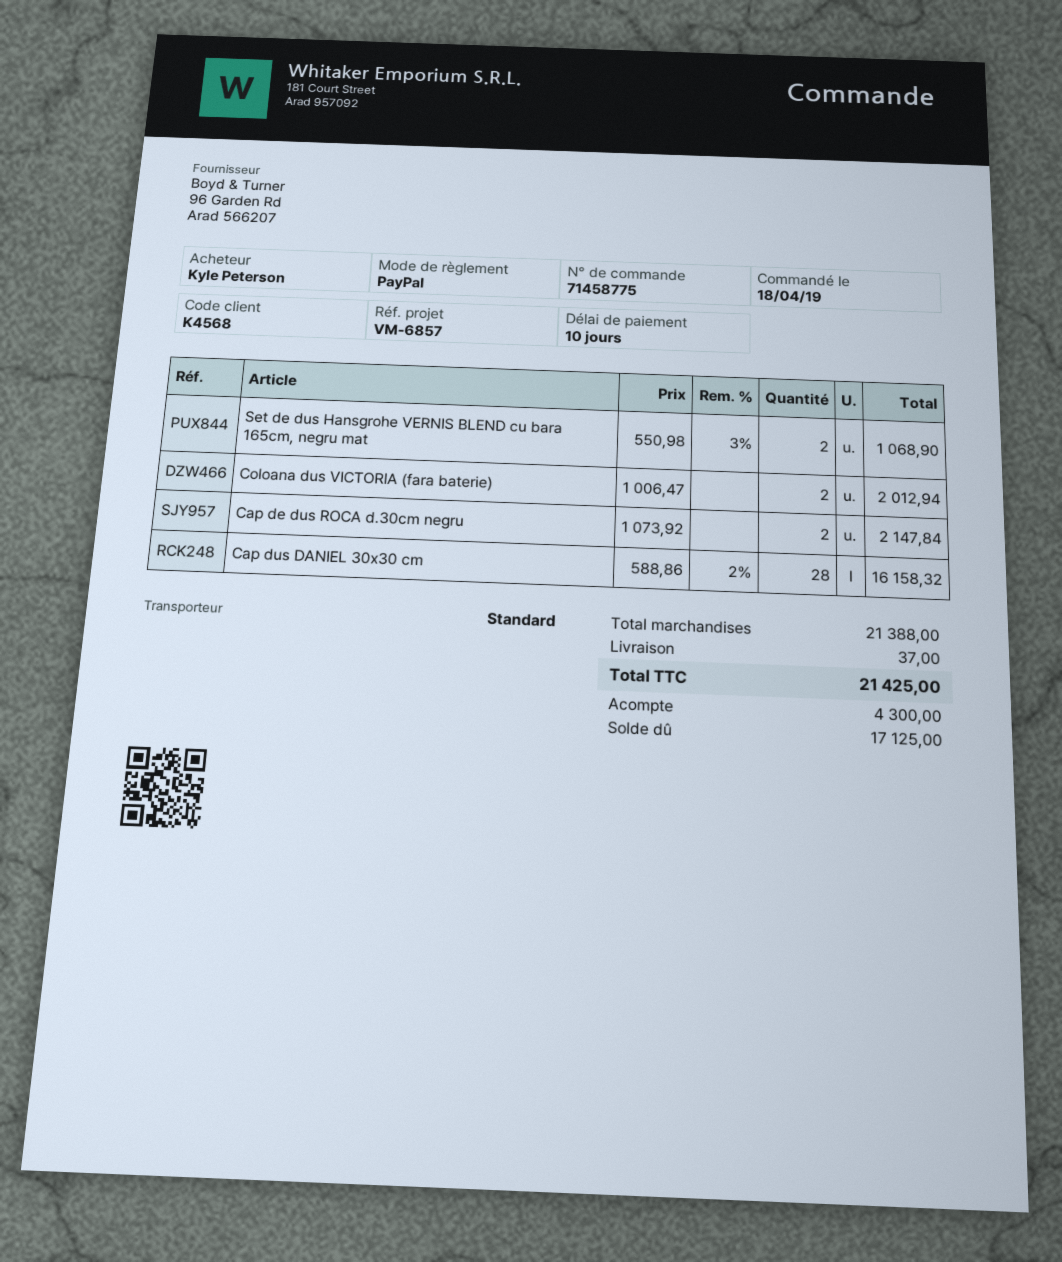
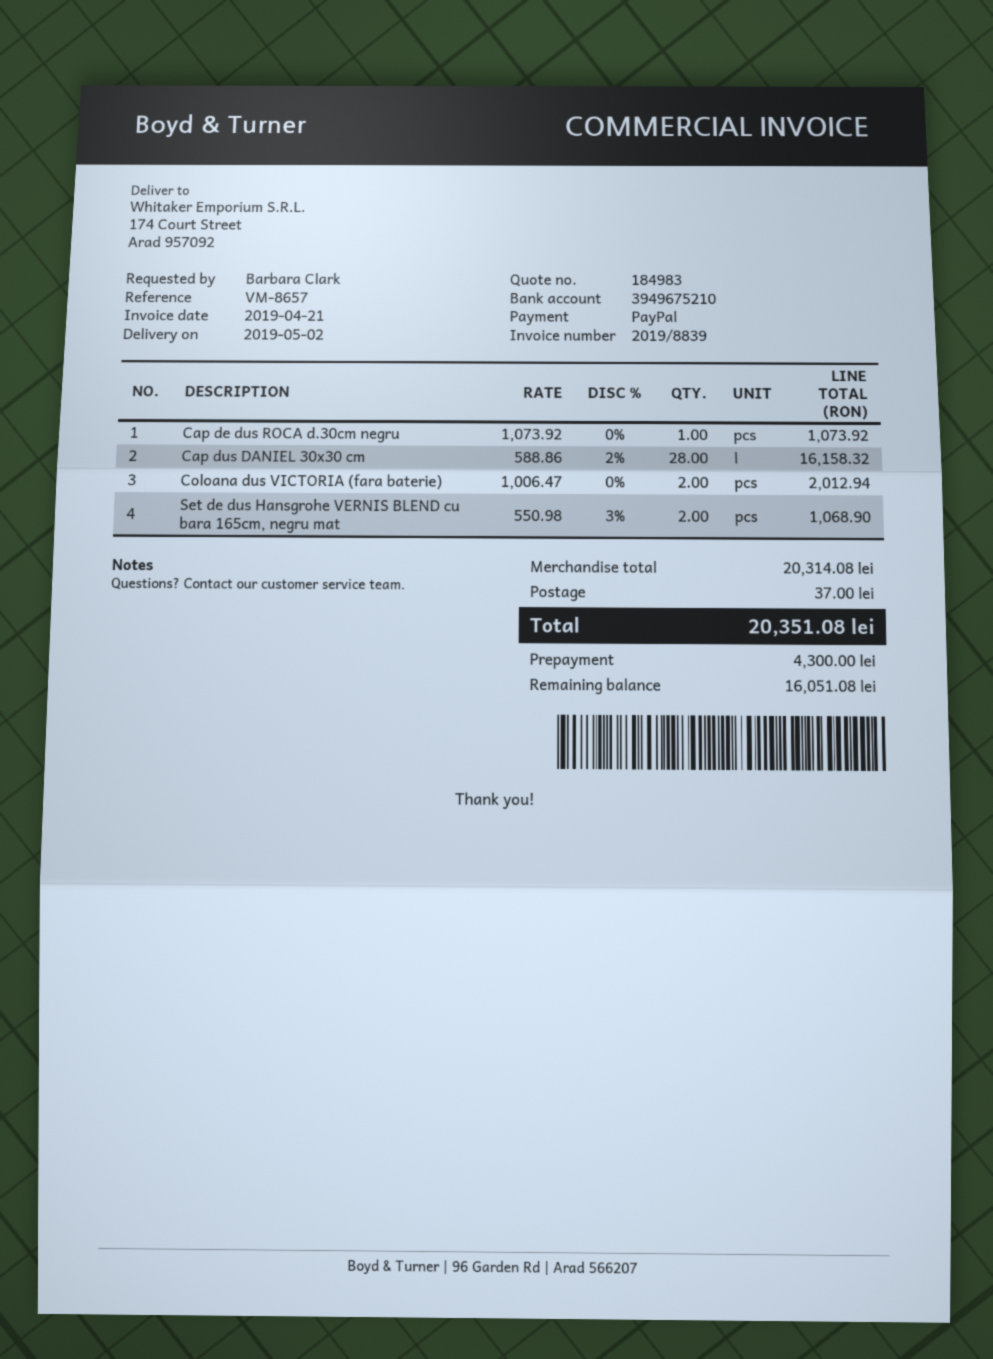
reference: VM-6857 -> VM-8657
ordered by: Kyle Peterson -> Barbara Clark
Cap de dus ROCA d.30cm negru: 2 x 1073.92 = 2147.84 -> 1 x 1073.92 = 1073.92
subtotal: 21388.00 -> 20314.08
total: 21425.00 -> 20351.08
balance: 17125.00 -> 16051.08

